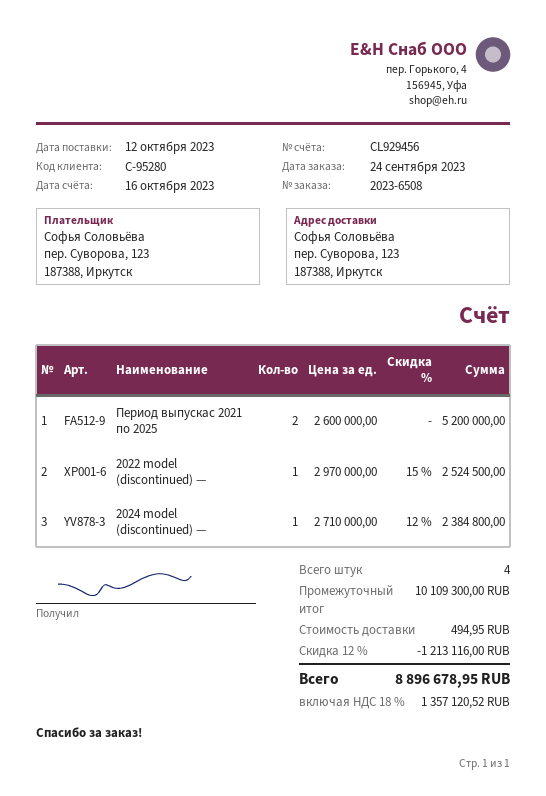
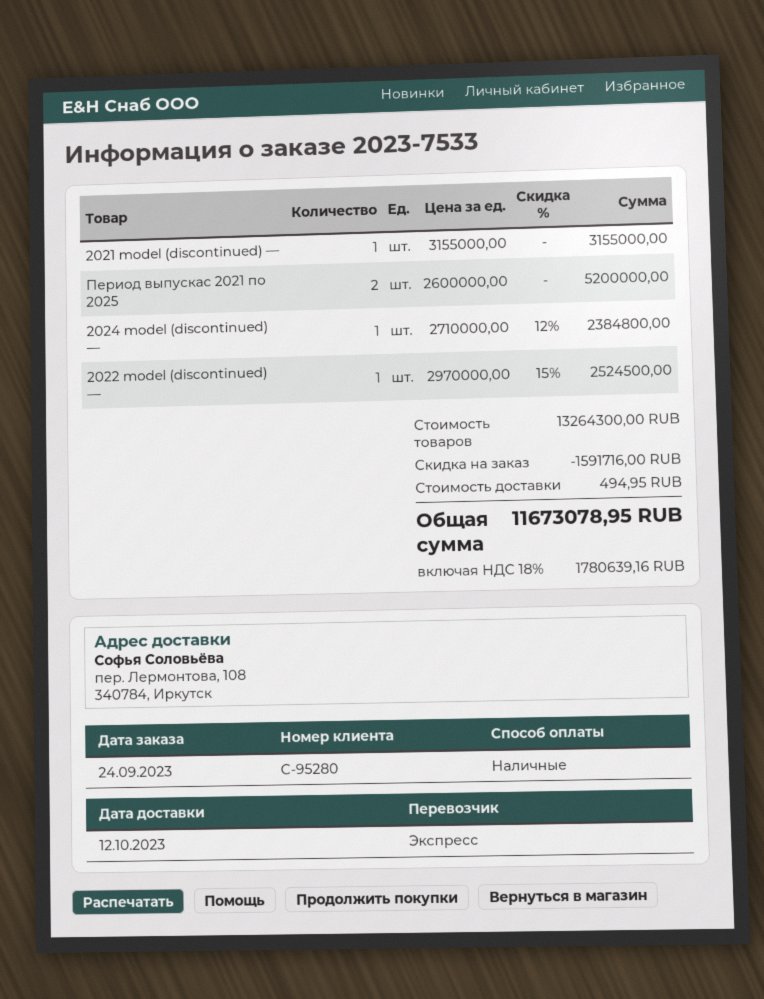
order number: 2023-6508 -> 2023-7533
ship to: пер. Суворова, 123, 187388, Иркутск -> пер. Лермонтова, 108, 340784, Иркутск
2021 model (discontinued) —: none -> 1 x 3155000.00 = 3155000.00
subtotal: 10109300.00 -> 13264300.00
discount: 1213116.00 -> 1591716.00
tax: 18% = 1357120.52 -> 18% = 1780639.16
total: 8896678.95 -> 11673078.95

